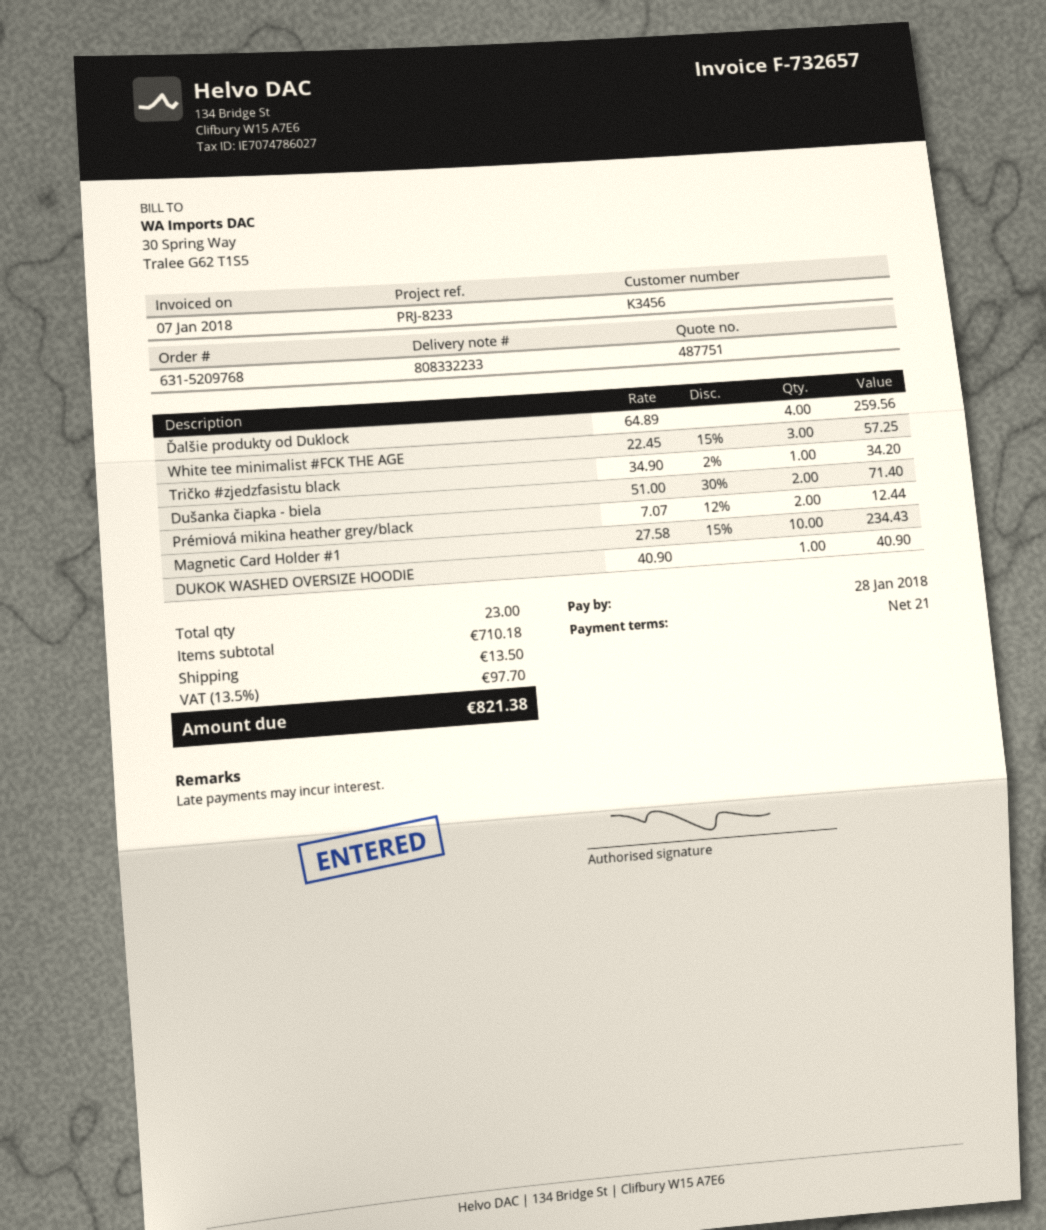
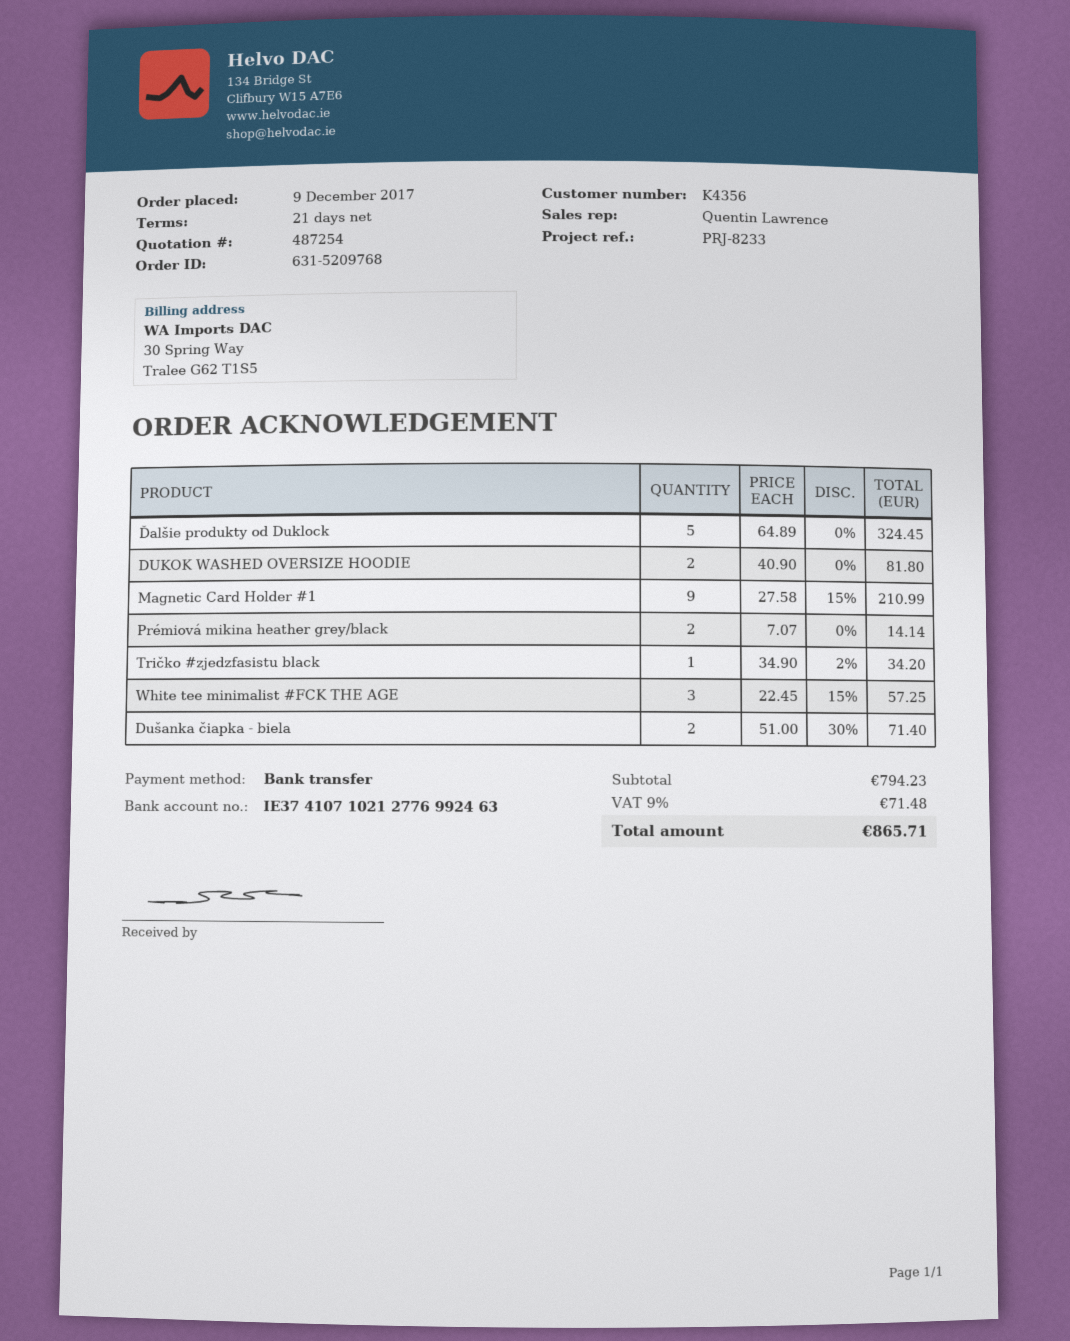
quote number: 487751 -> 487254
customer number: K3456 -> K4356
Ďalšie produkty od Duklock: 4 x 64.89 = 259.56 -> 5 x 64.89 = 324.45
Prémiová mikina heather grey/black: 2 x 7.07 - 12% = 12.44 -> 2 x 7.07 = 14.14
Magnetic Card Holder #1: 10 x 27.58 - 15% = 234.43 -> 9 x 27.58 - 15% = 210.99
DUKOK WASHED OVERSIZE HOODIE: 1 x 40.90 = 40.90 -> 2 x 40.90 = 81.80
subtotal: 710.18 -> 794.23
shipping: 13.50 -> none
tax: 13.5% = 97.70 -> 9% = 71.48
total: 821.38 -> 865.71

